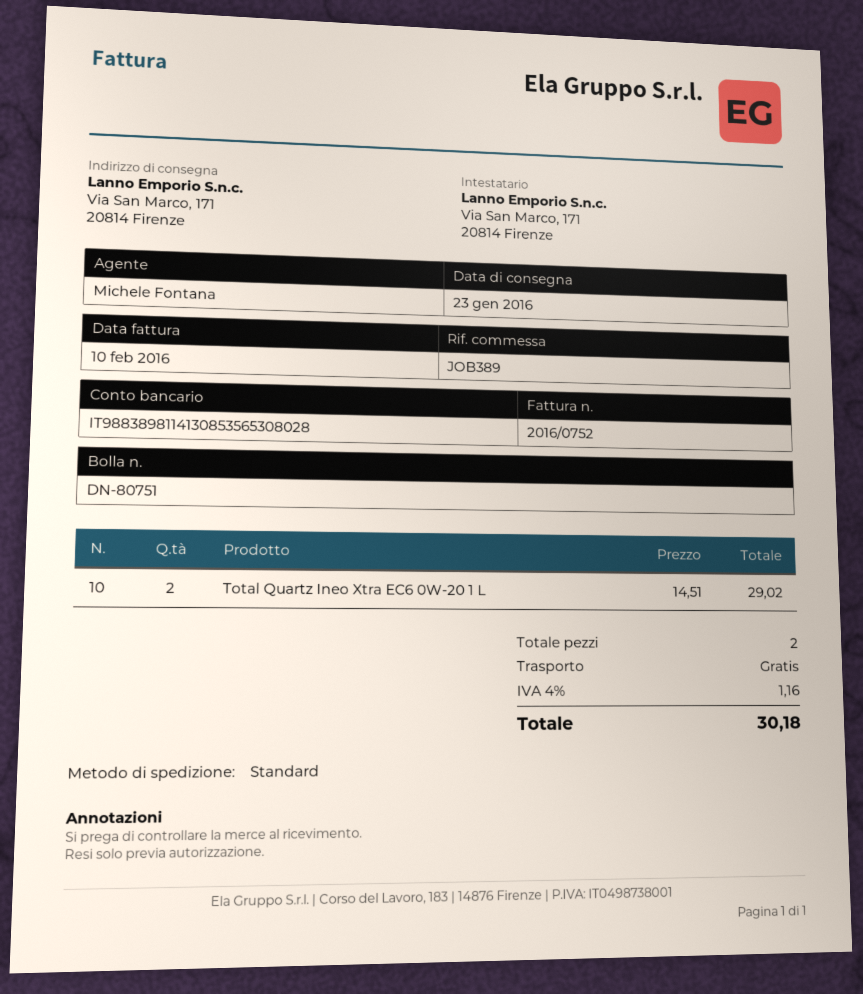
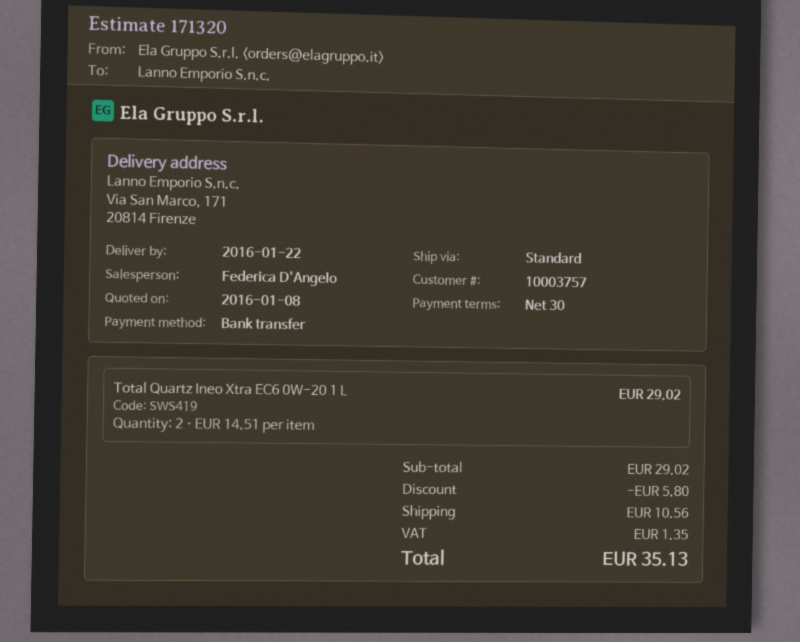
delivery date: 2016-01-23 -> 2016-01-22
sales rep: Michele Fontana -> Federica D'Angelo
discount: none -> 5.80
shipping: 0.00 -> 10.56
tax: 1.16 -> 1.35
total: 30.18 -> 35.13

